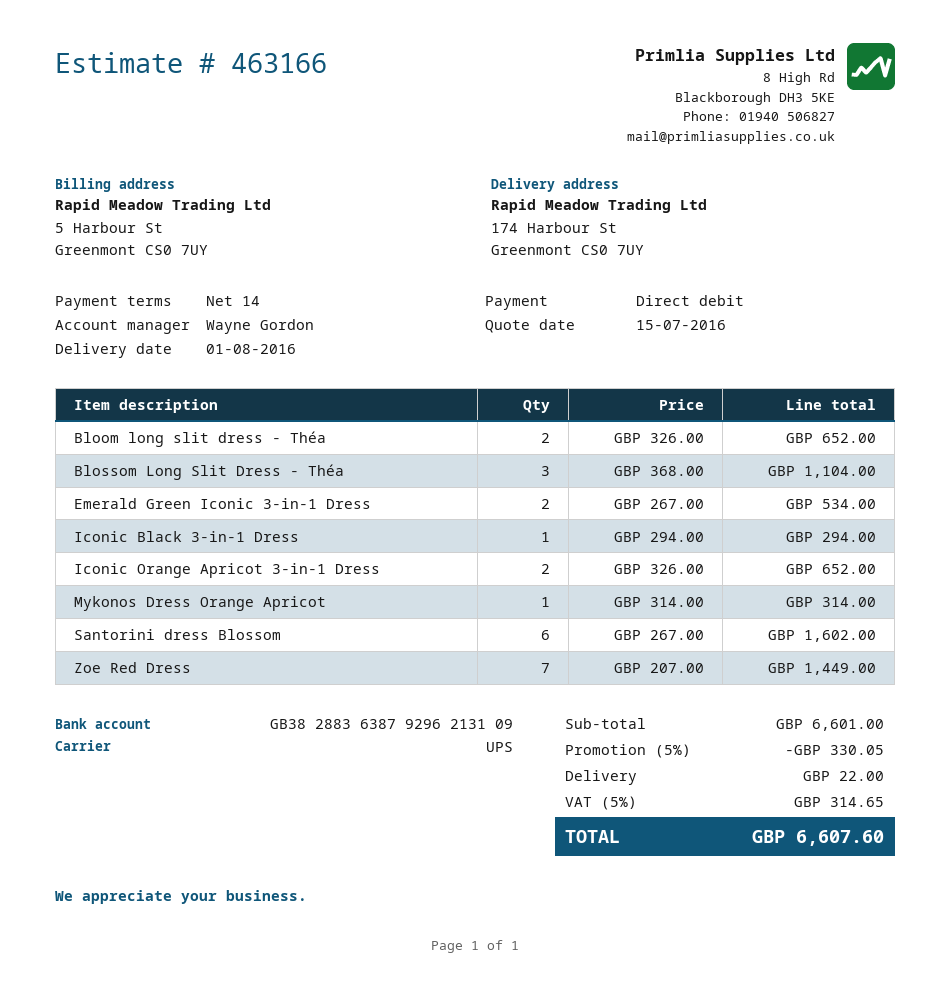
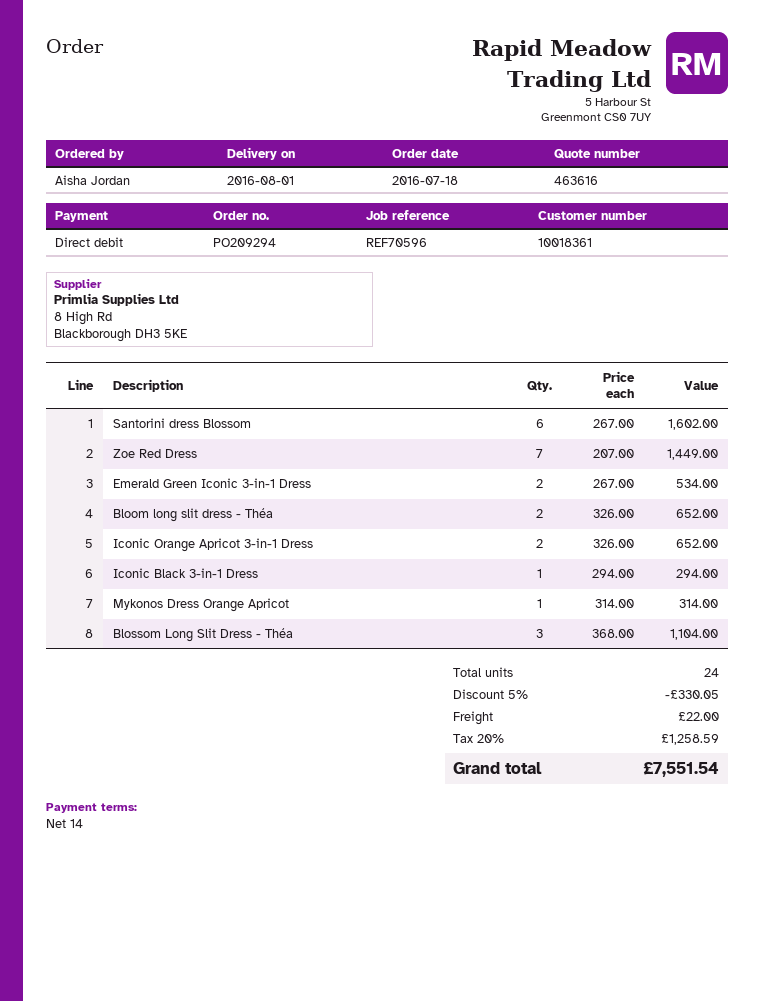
quote number: 463166 -> 463616
tax: 5% = 314.65 -> 20% = 1258.59
total: 6607.60 -> 7551.54

